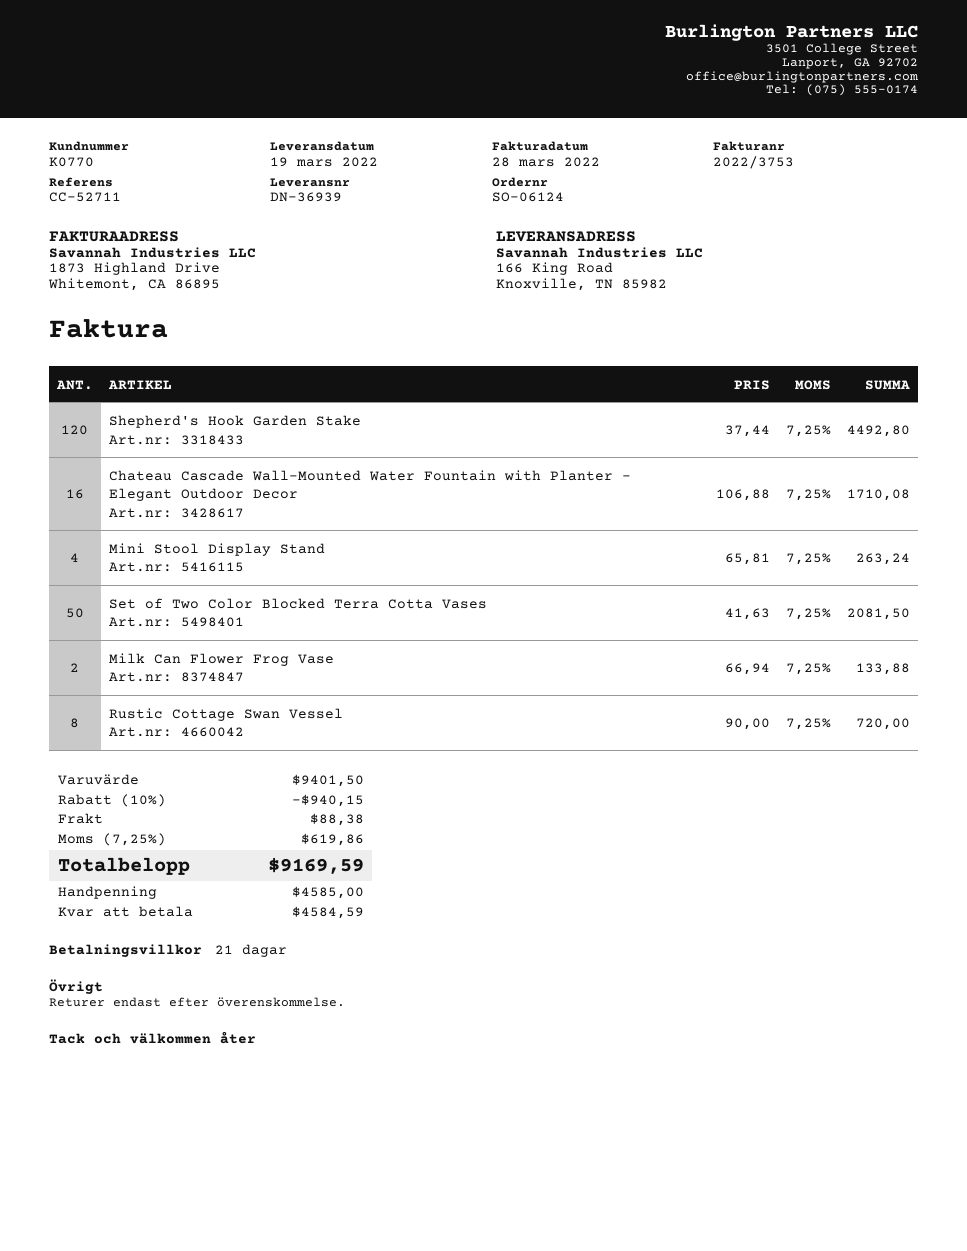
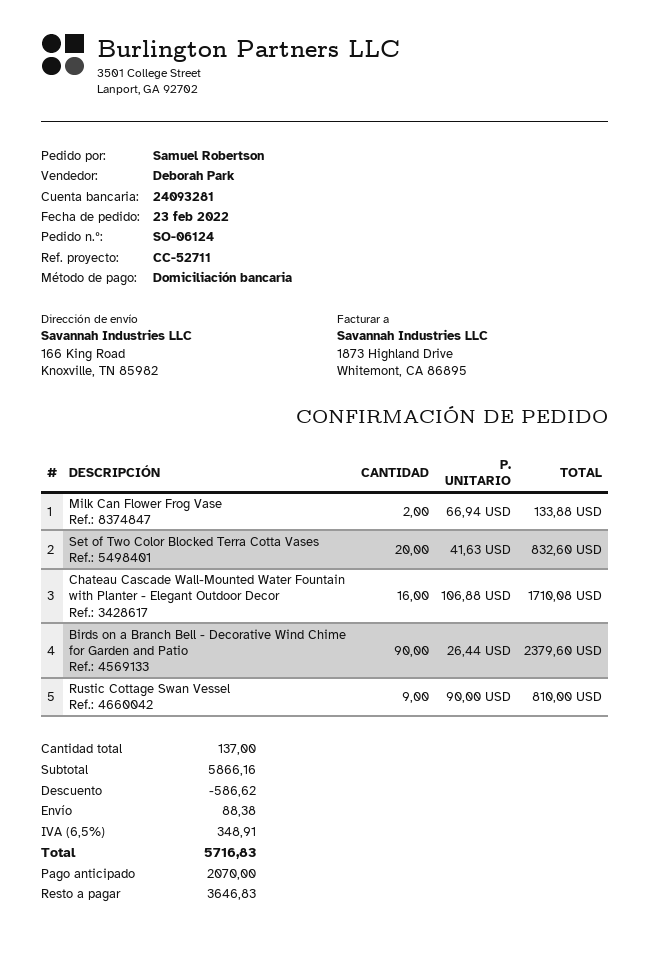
Shepherd's Hook Garden Stake: 120 x 37.44 = 4492.80 -> none
Mini Stool Display Stand: 4 x 65.81 = 263.24 -> none
Set of Two Color Blocked Terra Cotta Vases: 50 x 41.63 = 2081.50 -> 20 x 41.63 = 832.60
Rustic Cottage Swan Vessel: 8 x 90.00 = 720.00 -> 9 x 90.00 = 810.00
Birds on a Branch Bell - Decorative Wind Chime for Garden and Patio: none -> 90 x 26.44 = 2379.60
subtotal: 9401.50 -> 5866.16
discount: 940.15 -> 586.62
tax: 7.25% = 619.86 -> 6.5% = 348.91
total: 9169.59 -> 5716.83
deposit: 4585.00 -> 2070.00
balance: 4584.59 -> 3646.83

